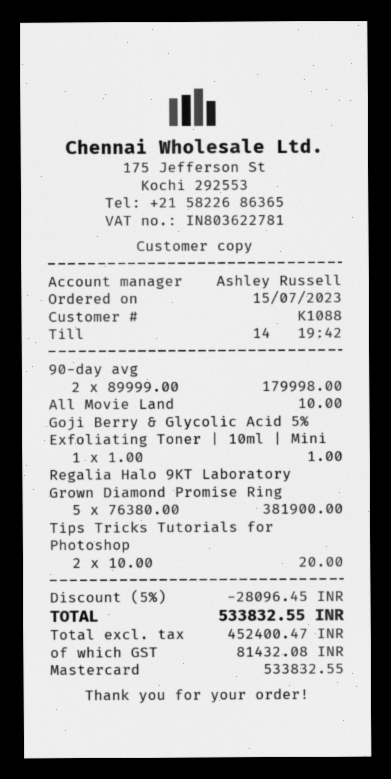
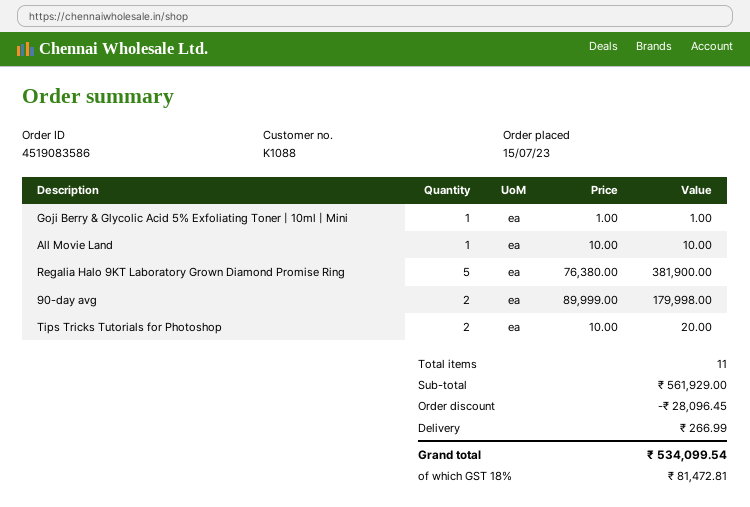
shipping: none -> 266.99
tax: 81432.08 -> 81472.81
total: 533832.55 -> 534099.54

